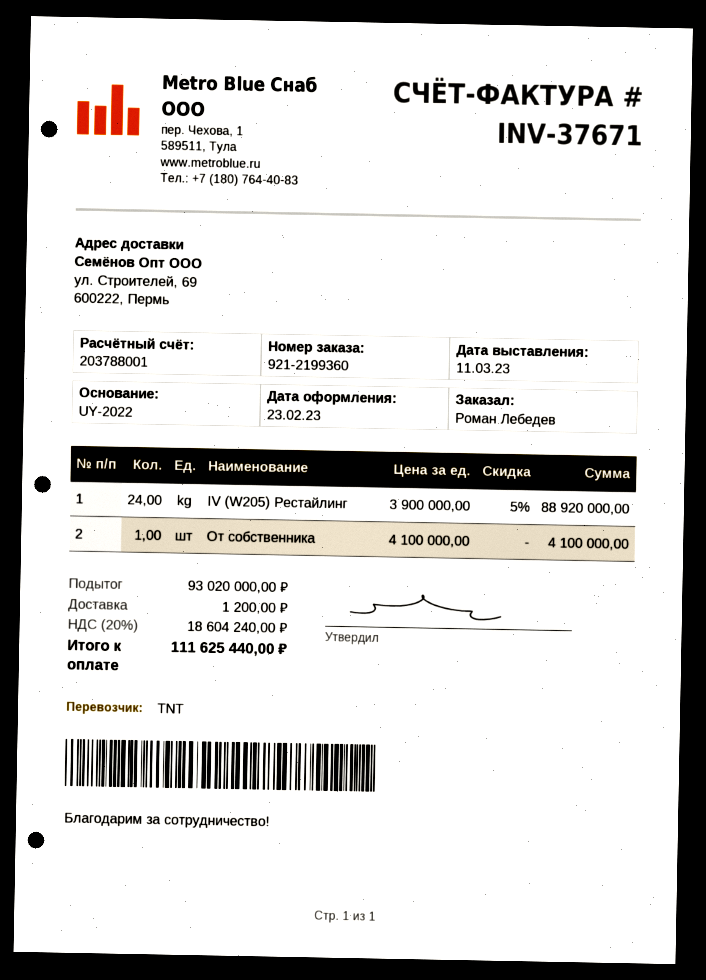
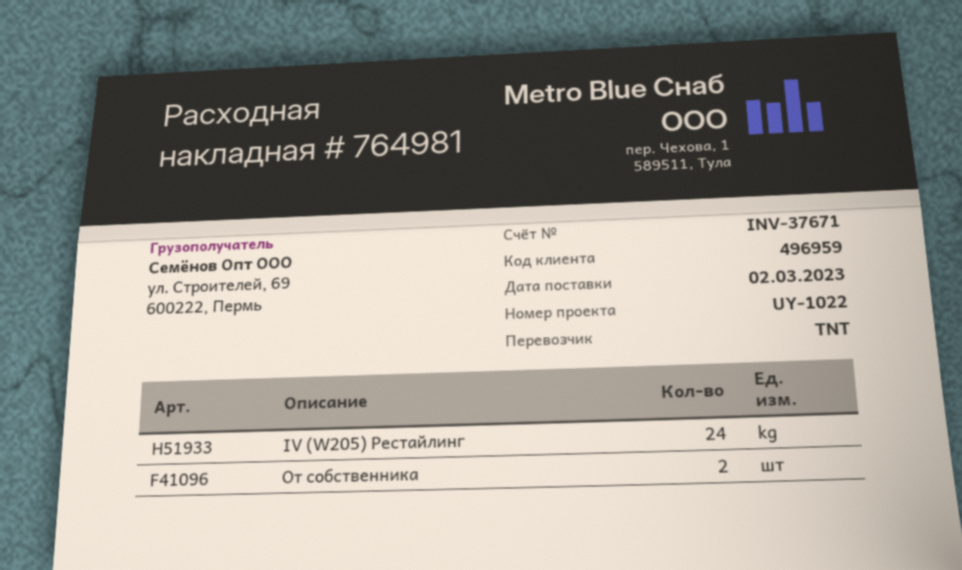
reference: UY-2022 -> UY-1022
От собственника: 1 -> 2

